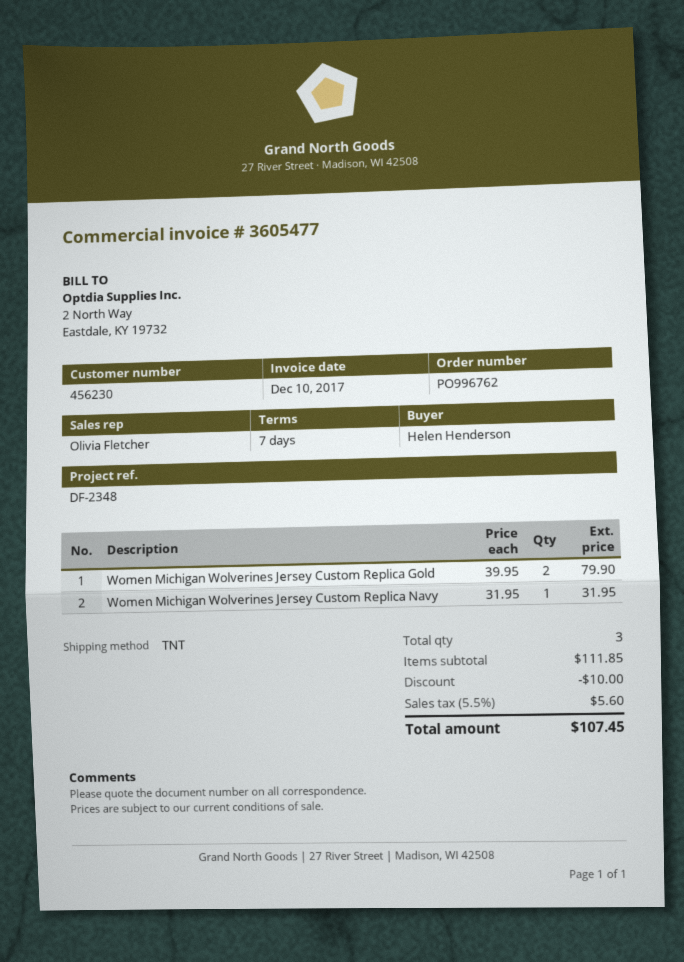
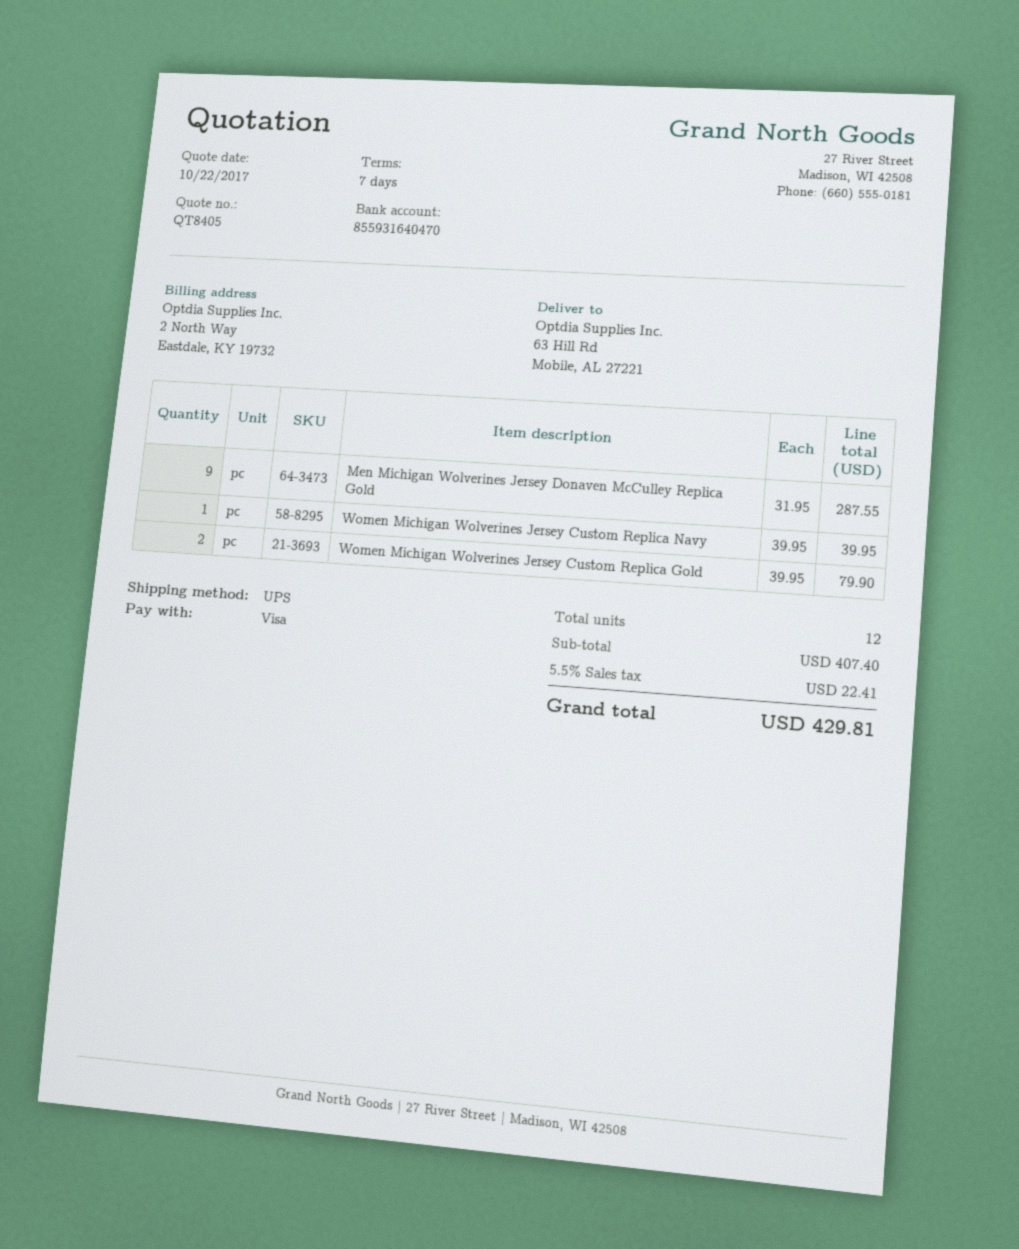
shipping method: TNT -> UPS
Women Michigan Wolverines Jersey Custom Replica Navy: 1 x 31.95 = 31.95 -> 1 x 39.95 = 39.95
Men Michigan Wolverines Jersey Donaven McCulley Replica Gold: none -> 9 x 31.95 = 287.55
total quantity: 3 -> 12
subtotal: 111.85 -> 407.40
discount: 10.00 -> none
tax: 5.5% = 5.60 -> 5.5% = 22.41
total: 107.45 -> 429.81

